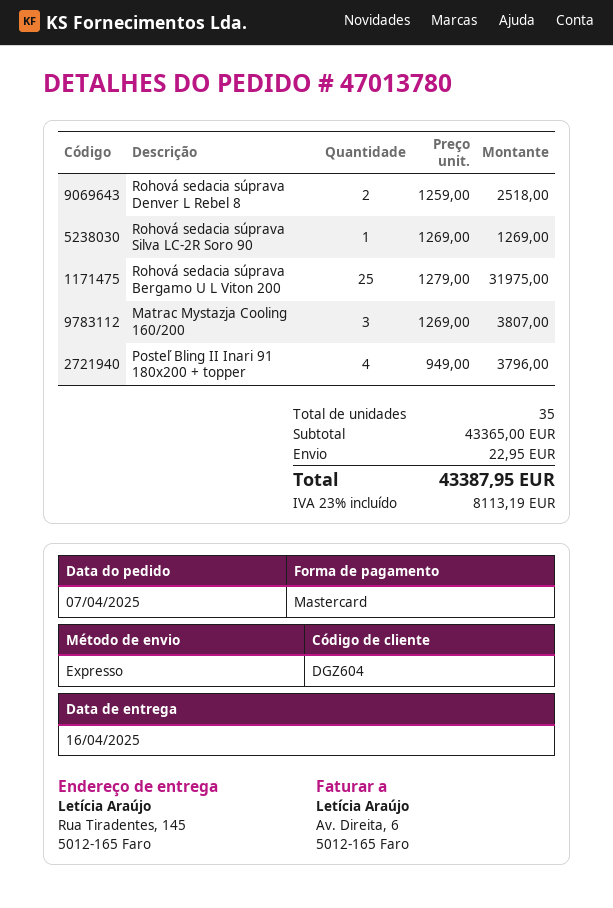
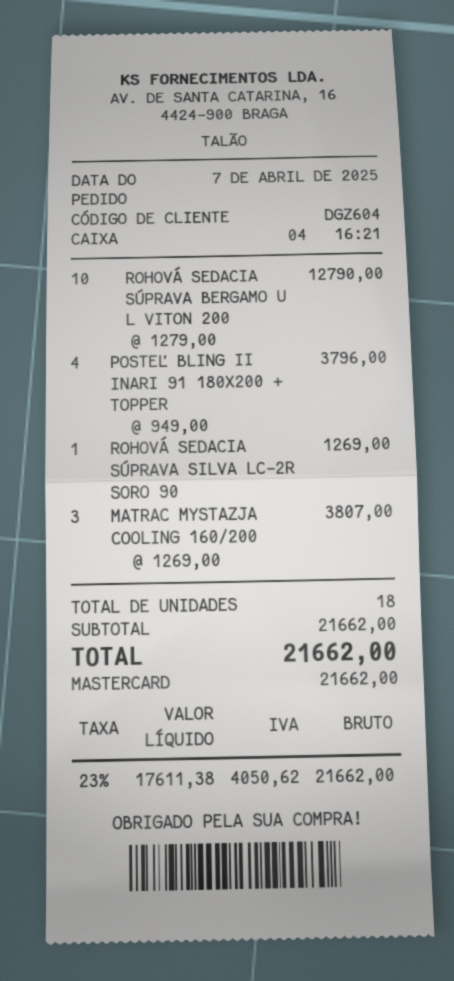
Rohová sedacia súprava Denver L Rebel 8: 2 x 1259.00 = 2518.00 -> none
Rohová sedacia súprava Bergamo U L Viton 200: 25 x 1279.00 = 31975.00 -> 10 x 1279.00 = 12790.00
total quantity: 35 -> 18
subtotal: 43365.00 -> 21662.00
shipping: 22.95 -> none
tax: 23% = 8113.19 -> 23% = 4050.62
total: 43387.95 -> 21662.00

